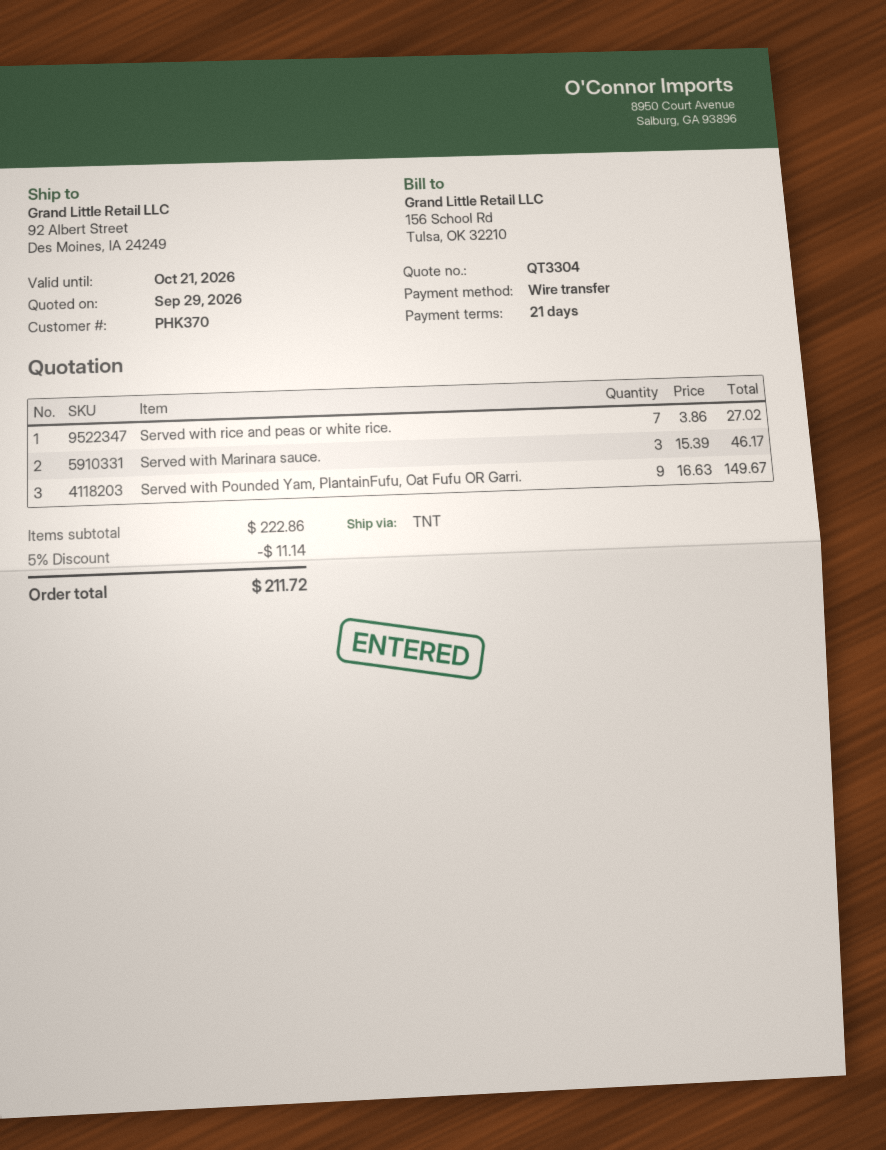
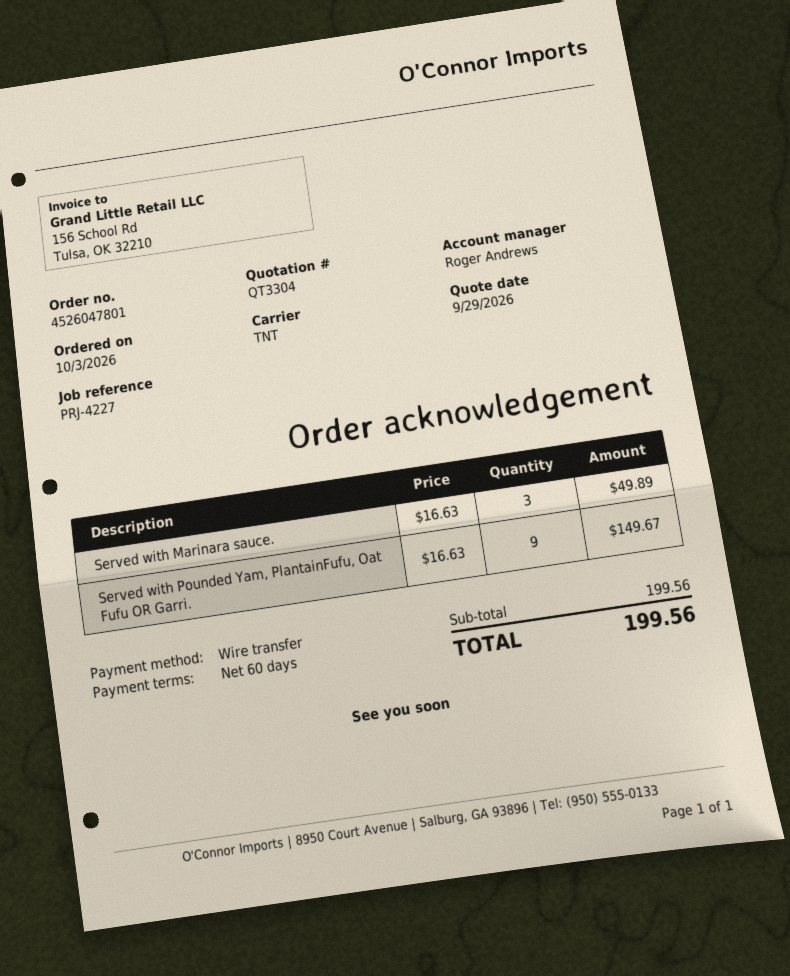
payment terms: 21 days -> 60 days
Served with rice and peas or white rice.: 7 x 3.86 = 27.02 -> none
Served with Marinara sauce.: 3 x 15.39 = 46.17 -> 3 x 16.63 = 49.89
subtotal: 222.86 -> 199.56
discount: 5% = 11.14 -> none
total: 211.72 -> 199.56

